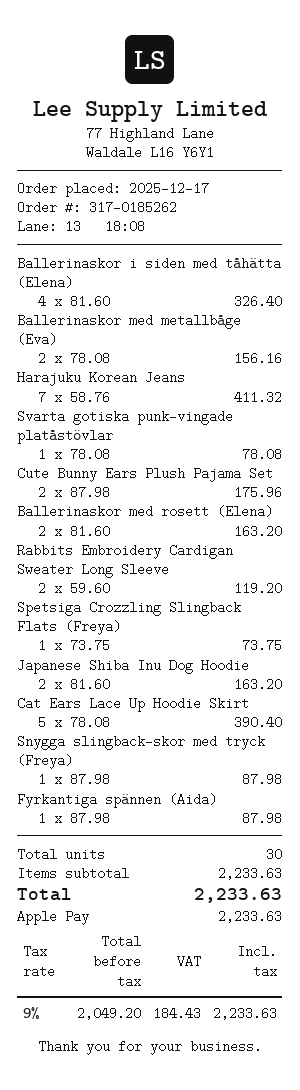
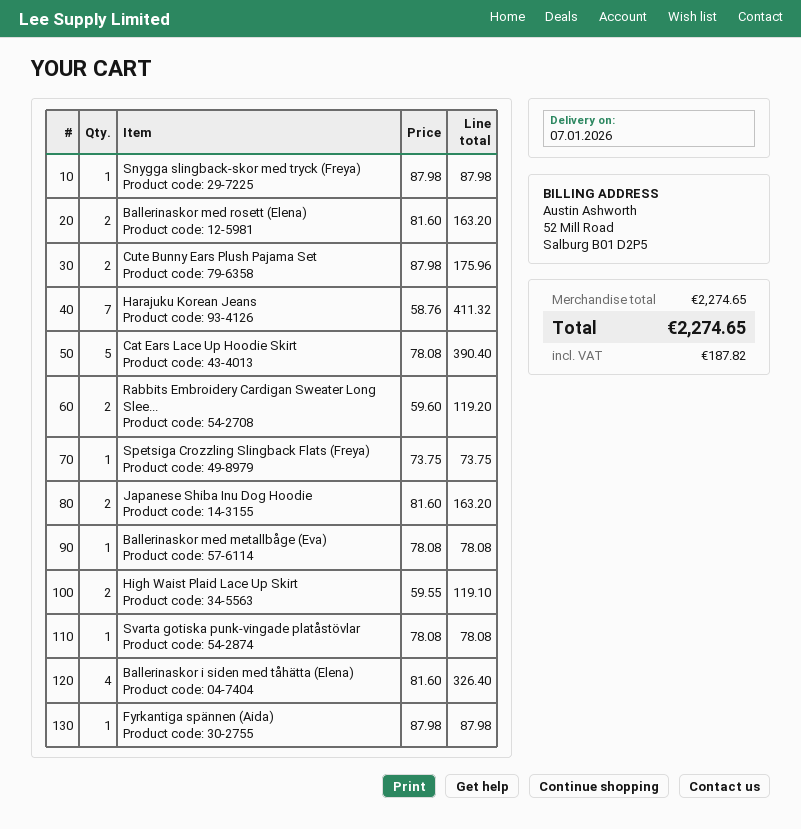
Ballerinaskor med metallbåge (Eva): 2 x 78.08 = 156.16 -> 1 x 78.08 = 78.08
High Waist Plaid Lace Up Skirt: none -> 2 x 59.55 = 119.10
subtotal: 2233.63 -> 2274.65
tax: 184.43 -> 187.82
total: 2233.63 -> 2274.65

